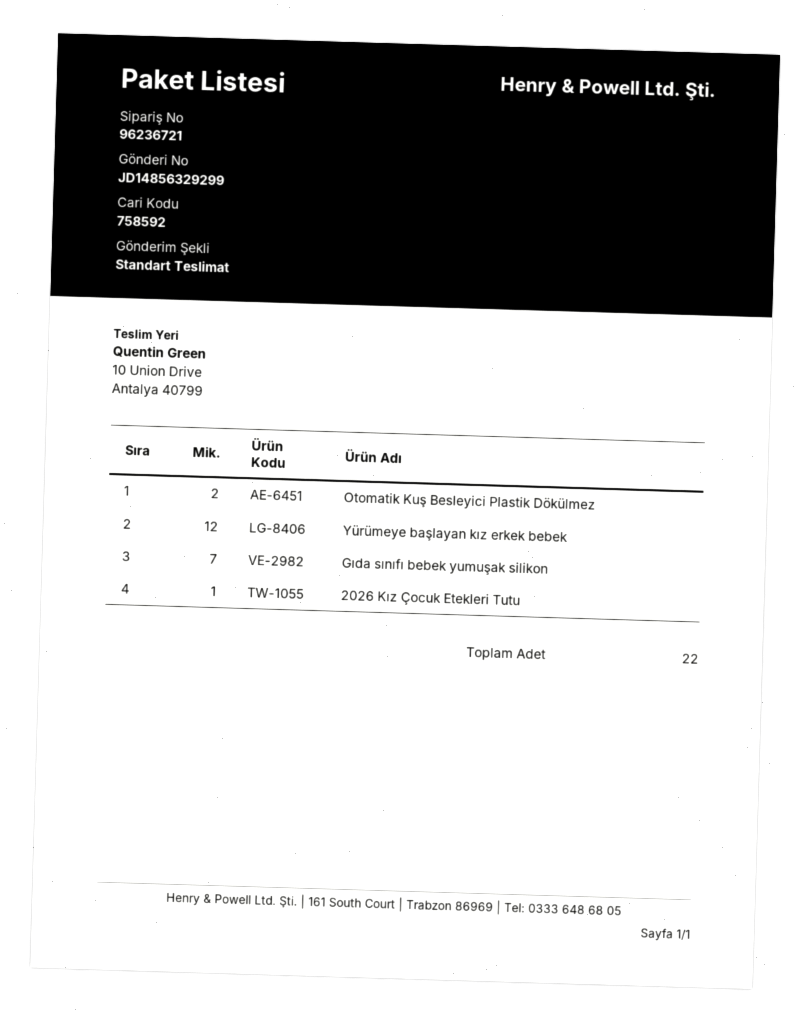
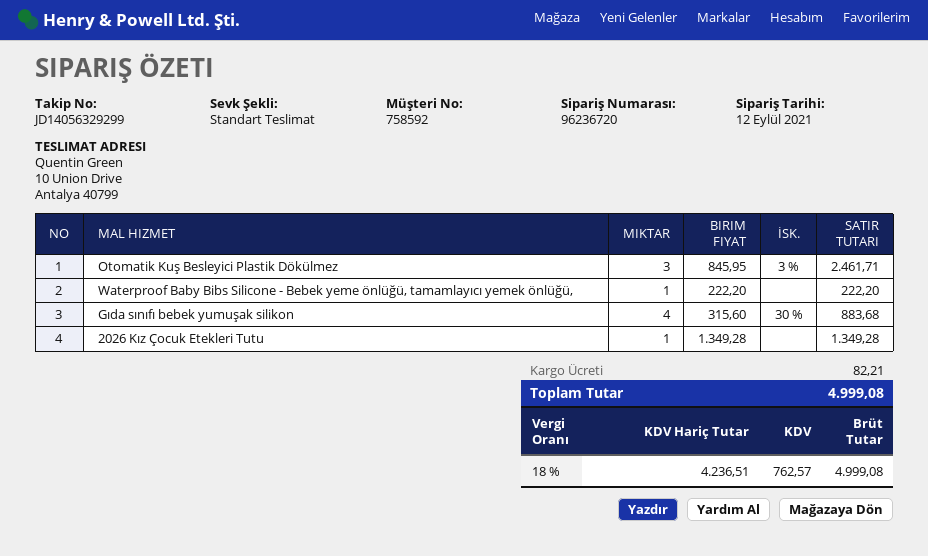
order number: 96236721 -> 96236720
tracking number: JD14856329299 -> JD14056329299
Otomatik Kuş Besleyici Plastik Dökülmez: 2 -> 3
Yürümeye başlayan kız erkek bebek: 12 -> none
Gıda sınıfı bebek yumuşak silikon: 7 -> 4
Waterproof Baby Bibs Silicone - Bebek yeme önlüğü, tamamlayıcı yemek önlüğü,: none -> 1

